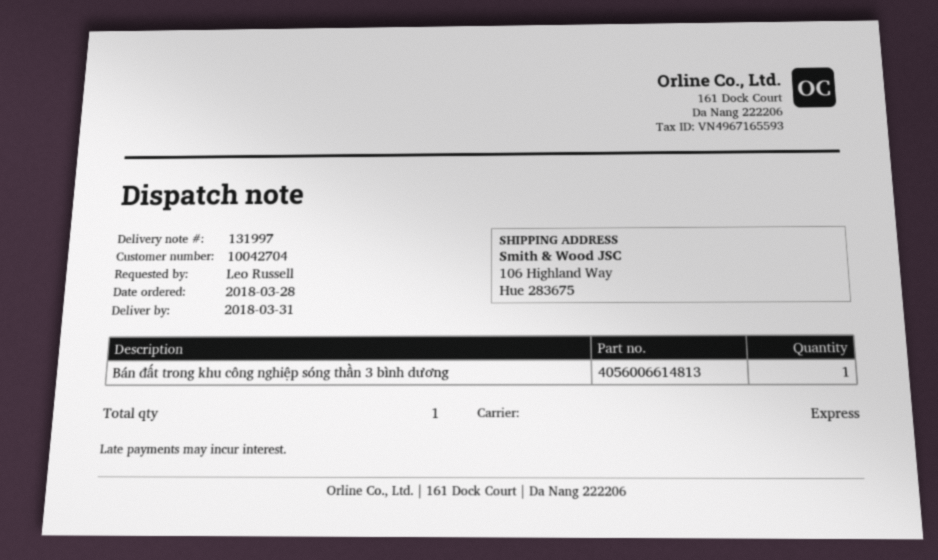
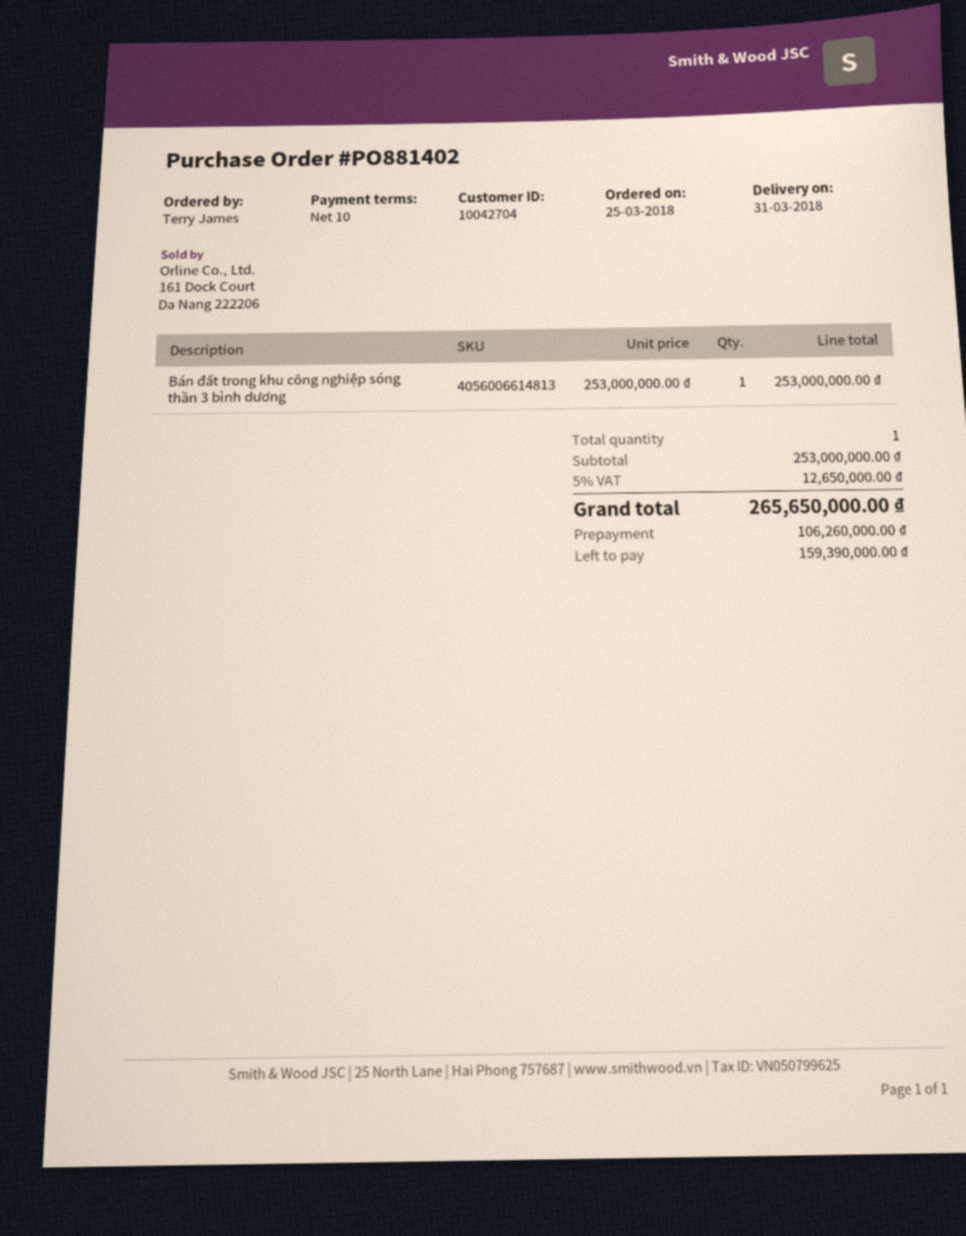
order date: 2018-03-28 -> 2018-03-25
ordered by: Leo Russell -> Terry James

